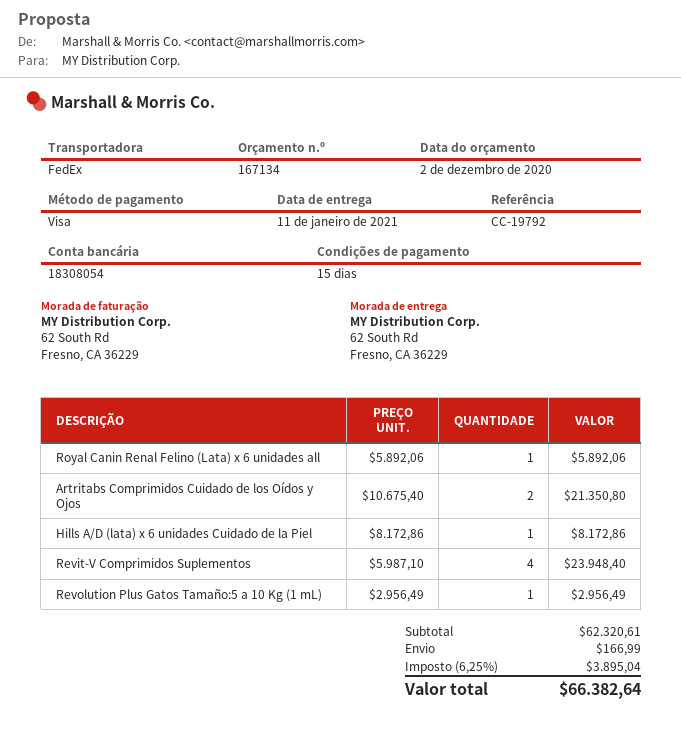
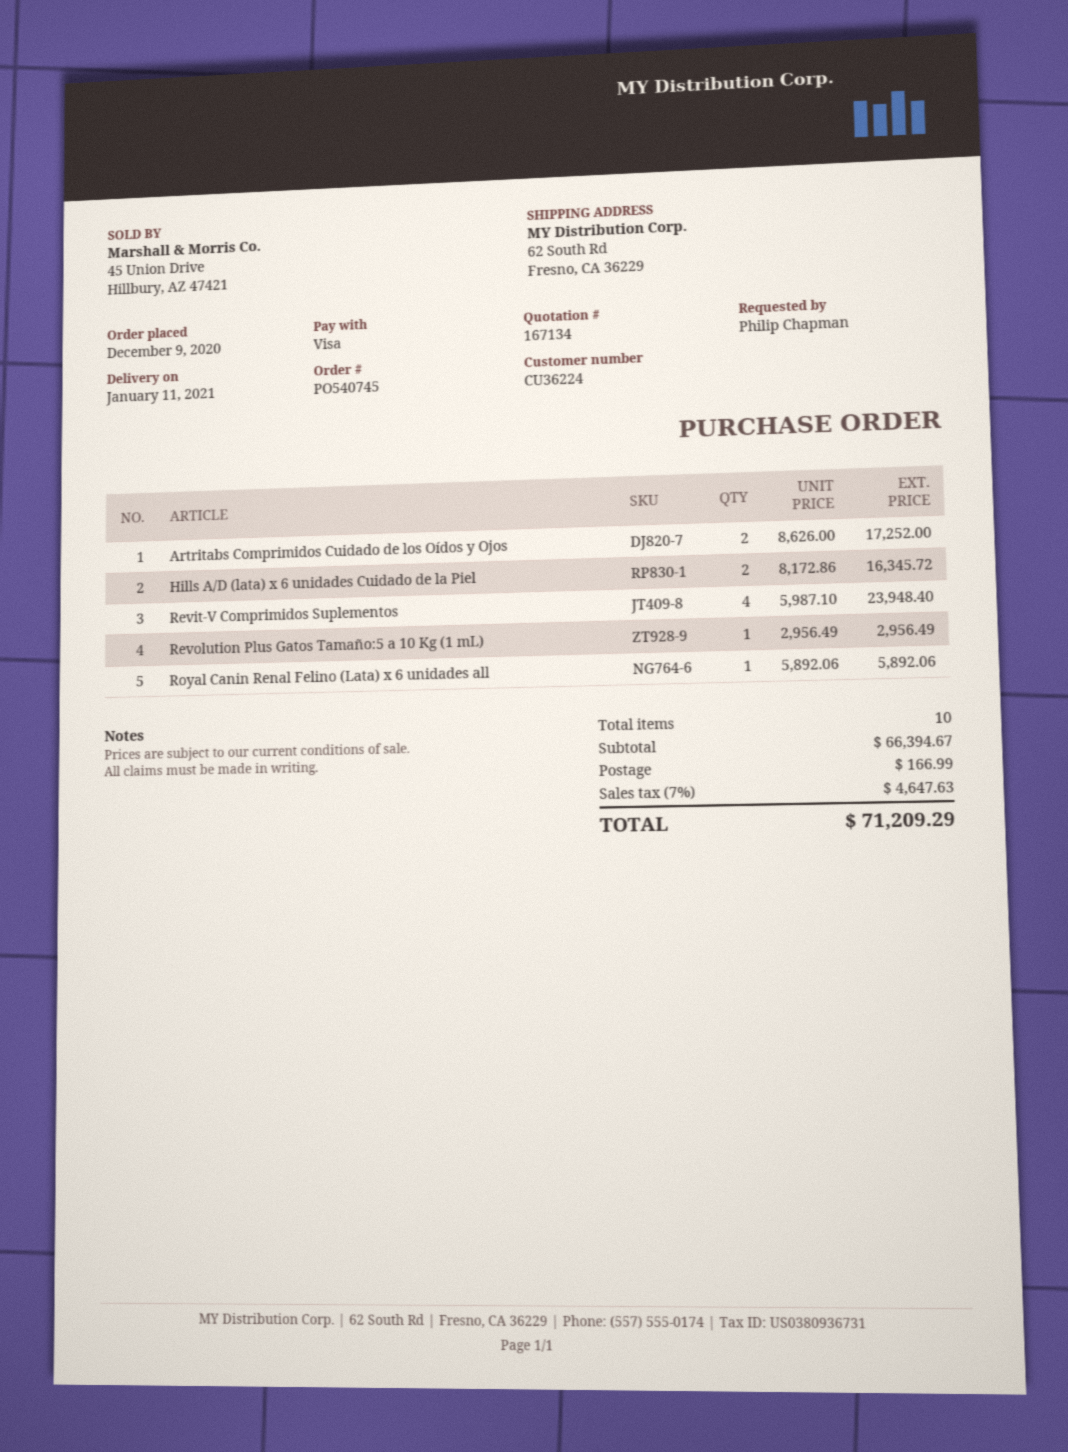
Artritabs Comprimidos Cuidado de los Oídos y Ojos: 2 x 10675.40 = 21350.80 -> 2 x 8626.00 = 17252.00
Hills A/D (lata) x 6 unidades Cuidado de la Piel: 1 x 8172.86 = 8172.86 -> 2 x 8172.86 = 16345.72
subtotal: 62320.61 -> 66394.67
tax: 6.25% = 3895.04 -> 7% = 4647.63
total: 66382.64 -> 71209.29

